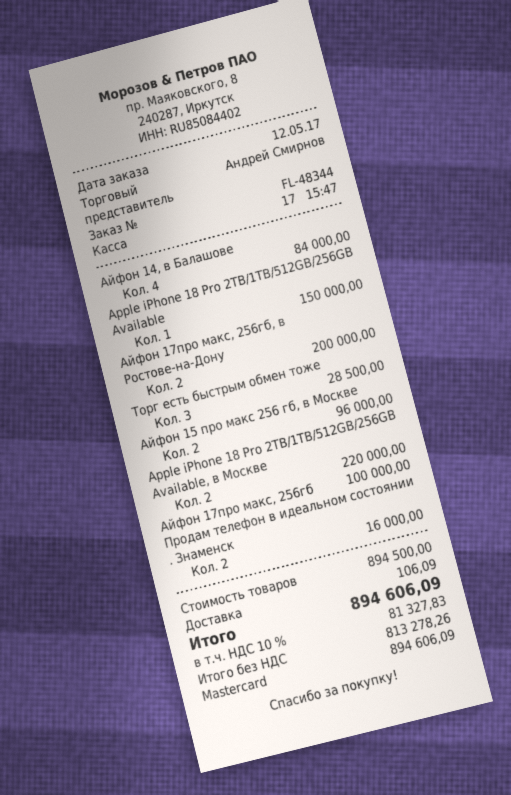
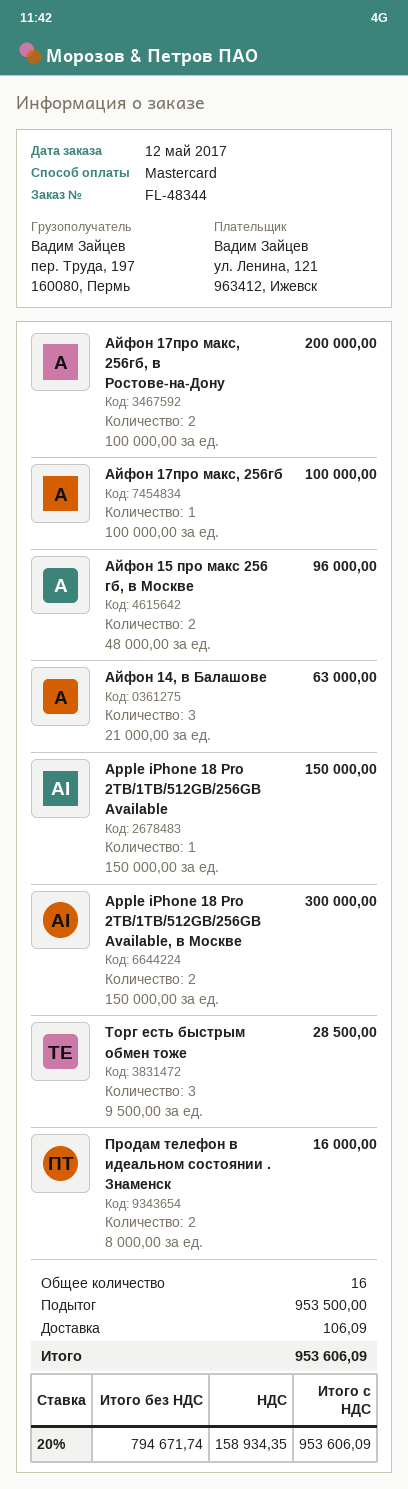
Айфон 14, в Балашове: 4 for 84000.00 -> 3 for 63000.00
Apple iPhone 18 Pro 2TB/1TB/512GB/256GB Available, в Москве: 2 for 220000.00 -> 2 for 300000.00
subtotal: 894500.00 -> 953500.00
net: 813278.26 -> 794671.74
tax: 10% = 81327.83 -> 20% = 158934.35
total: 894606.09 -> 953606.09

